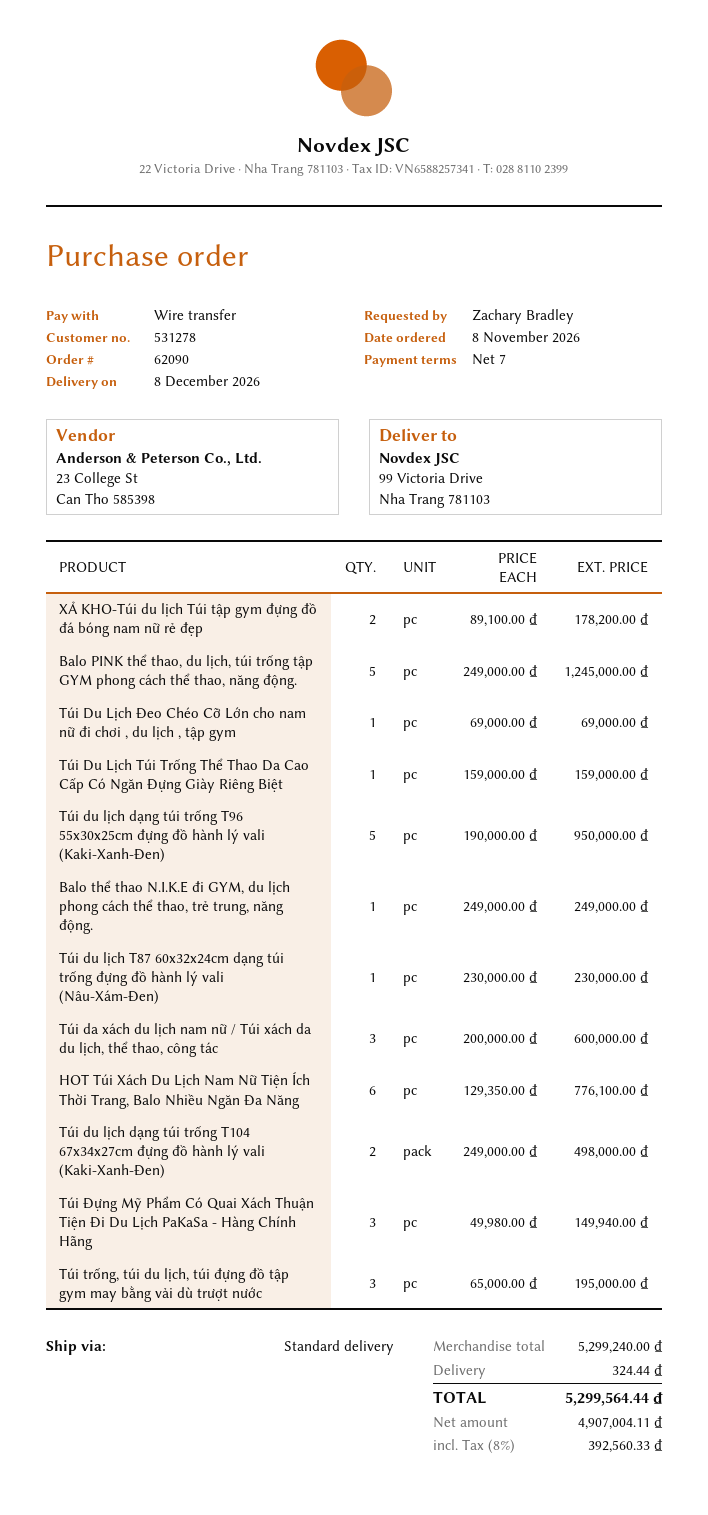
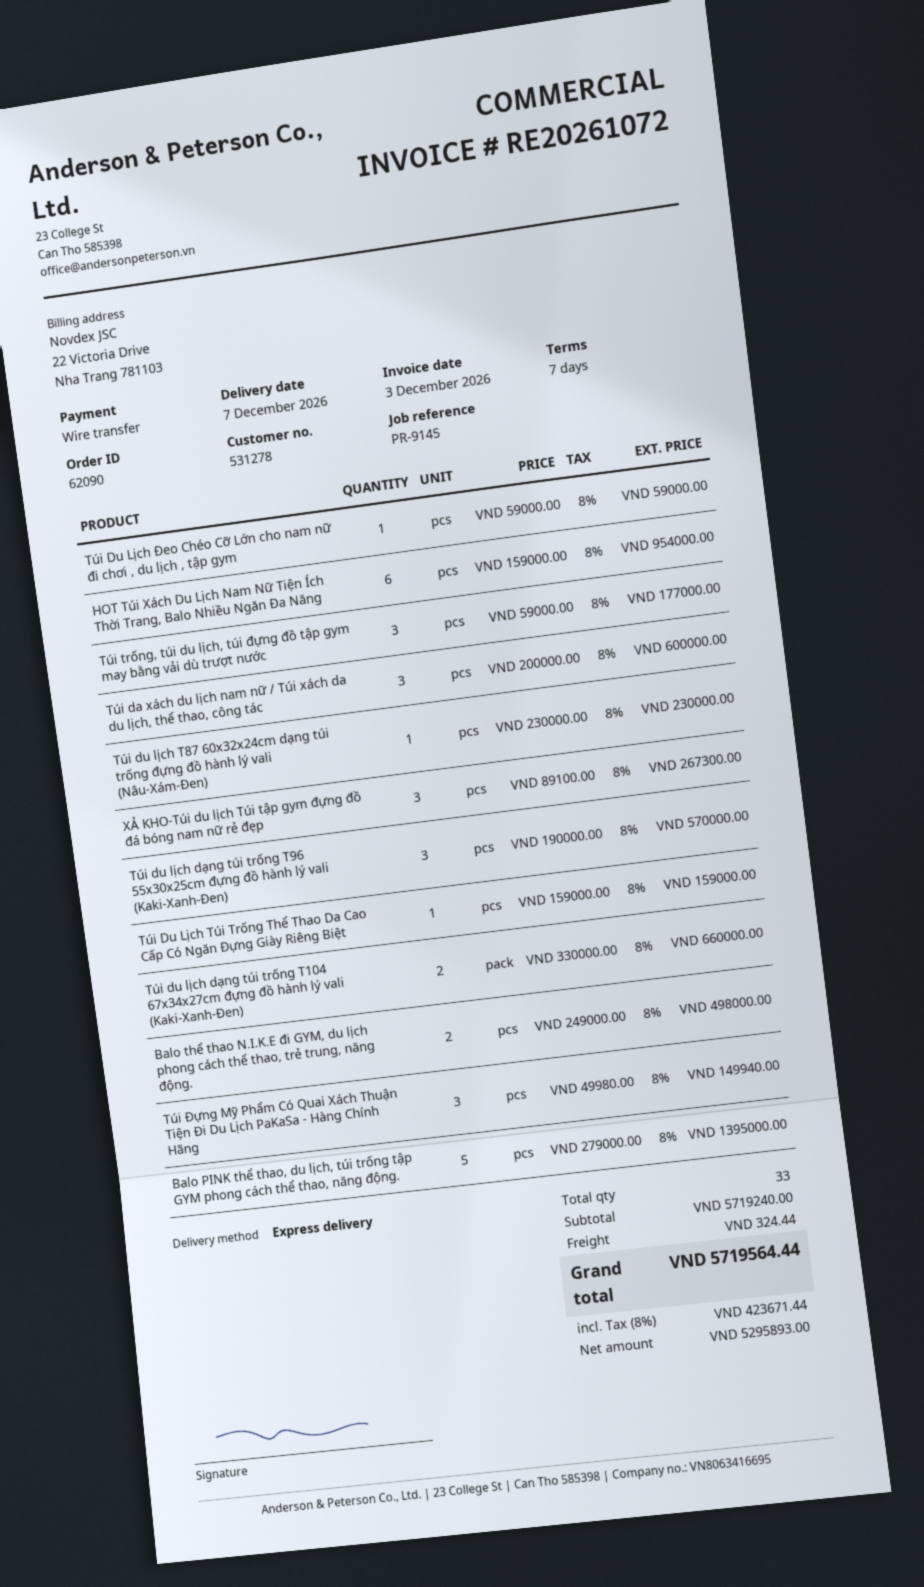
delivery date: 2026-12-08 -> 2026-12-07
shipping method: standard -> express
XẢ KHO-Túi du lịch Túi tập gym đựng đồ đá bóng nam nữ rẻ đẹp: 2 x 89100.00 = 178200.00 -> 3 x 89100.00 = 267300.00
Balo PINK thể thao, du lịch, túi trống tập GYM phong cách thể thao, năng động.: 5 x 249000.00 = 1245000.00 -> 5 x 279000.00 = 1395000.00
Túi Du Lịch Đeo Chéo Cỡ Lớn cho nam nữ đi chơi , du lịch , tập gym: 1 x 69000.00 = 69000.00 -> 1 x 59000.00 = 59000.00
Túi du lịch dạng túi trống T96 55x30x25cm đựng đồ hành lý vali (Kaki-Xanh-Đen): 5 x 190000.00 = 950000.00 -> 3 x 190000.00 = 570000.00
Balo thể thao N.I.K.E đi GYM, du lịch phong cách thể thao, trẻ trung, năng động.: 1 x 249000.00 = 249000.00 -> 2 x 249000.00 = 498000.00
HOT Túi Xách Du Lịch Nam Nữ Tiện Ích Thời Trang, Balo Nhiều Ngăn Đa Năng: 6 x 129350.00 = 776100.00 -> 6 x 159000.00 = 954000.00
Túi du lịch dạng túi trống T104 67x34x27cm đựng đồ hành lý vali (Kaki-Xanh-Đen): 2 x 249000.00 = 498000.00 -> 2 x 330000.00 = 660000.00
Túi trống, túi du lịch, túi đựng đồ tập gym may bằng vải dù trượt nước: 3 x 65000.00 = 195000.00 -> 3 x 59000.00 = 177000.00
subtotal: 5299240.00 -> 5719240.00
net: 4907004.11 -> 5295893.00
tax: 8% = 392560.33 -> 8% = 423671.44
total: 5299564.44 -> 5719564.44

